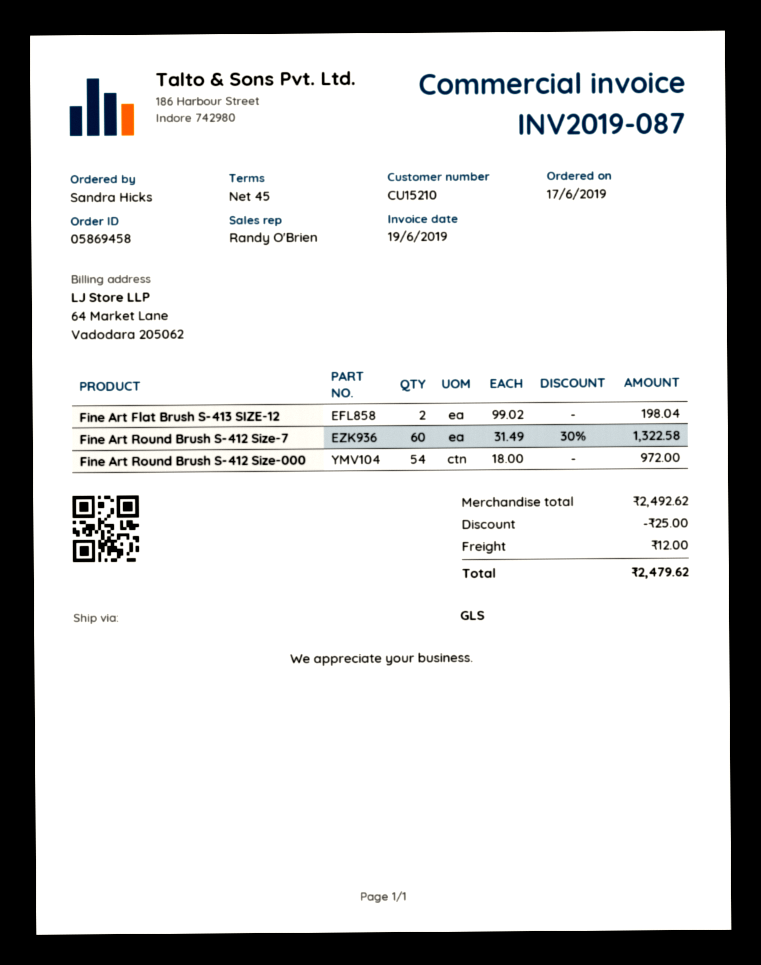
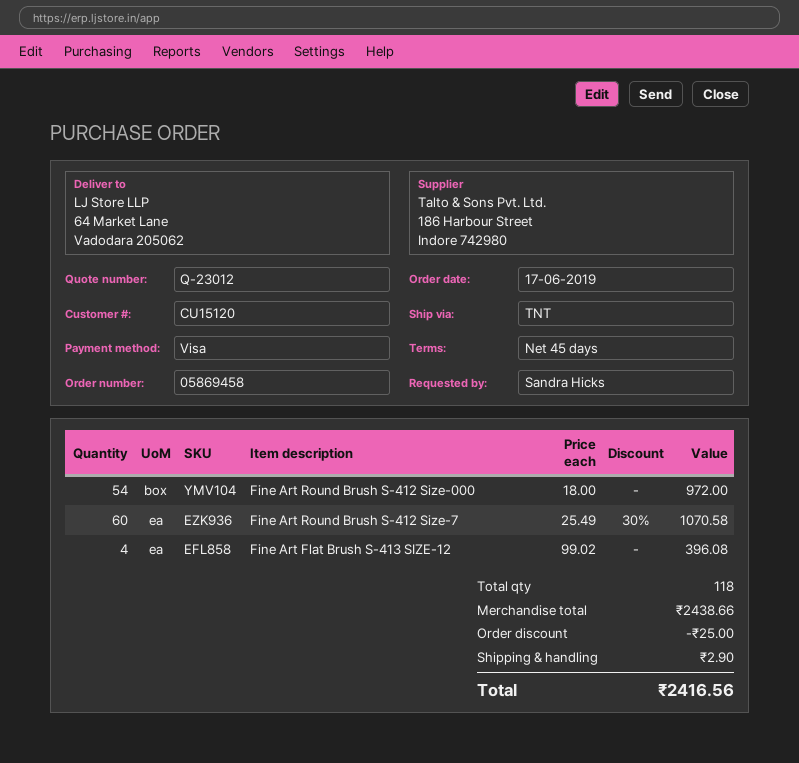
customer number: CU15210 -> CU15120
shipping method: GLS -> TNT
Fine Art Flat Brush S-413 SIZE-12: 2 x 99.02 = 198.04 -> 4 x 99.02 = 396.08
Fine Art Round Brush S-412 Size-7: 60 x 31.49 - 30% = 1322.58 -> 60 x 25.49 - 30% = 1070.58
subtotal: 2492.62 -> 2438.66
shipping: 12.00 -> 2.90
total: 2479.62 -> 2416.56

